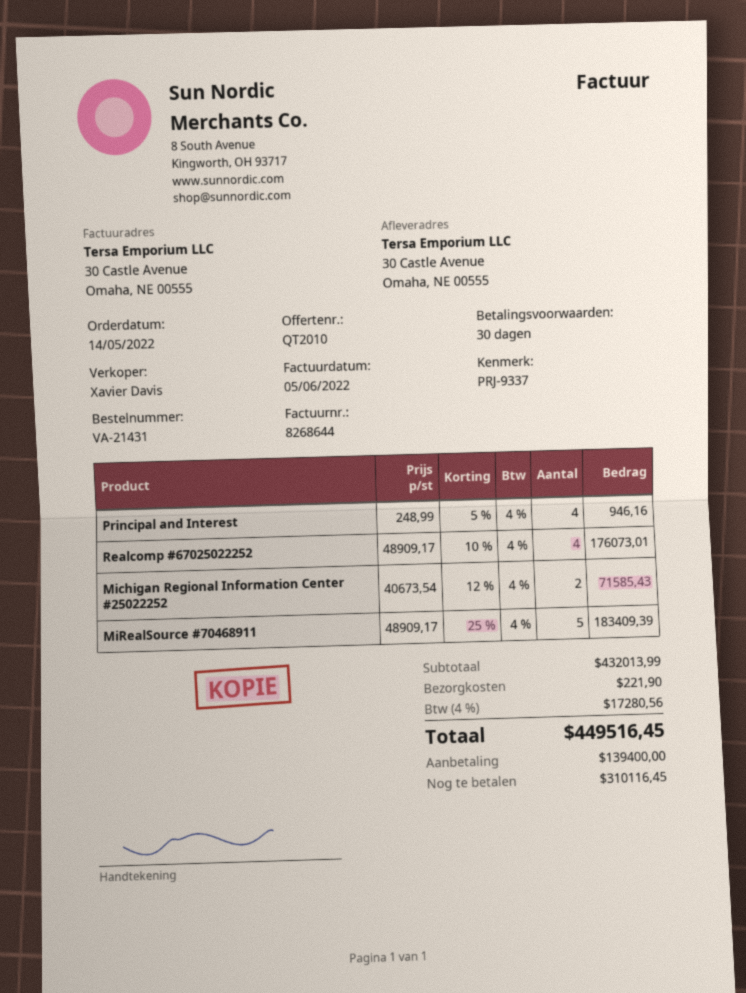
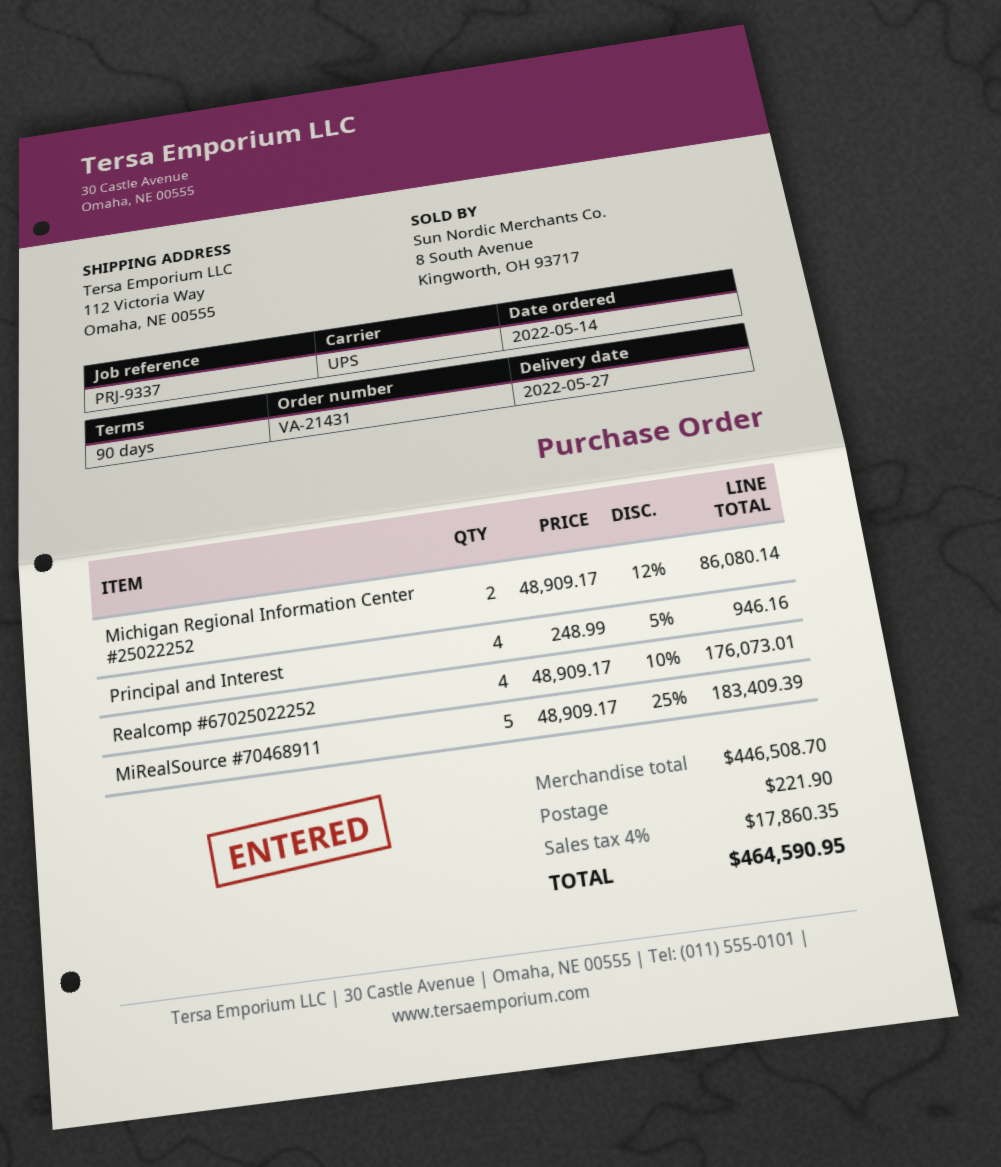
payment terms: 30 days -> 90 days
ship to: 30 Castle Avenue, Omaha, NE 00555 -> 112 Victoria Way, Omaha, NE 00555
Michigan Regional Information Center #25022252: 2 x 40673.54 - 12% = 71585.43 -> 2 x 48909.17 - 12% = 86080.14
subtotal: 432013.99 -> 446508.70
tax: 4% = 17280.56 -> 4% = 17860.35
total: 449516.45 -> 464590.95

